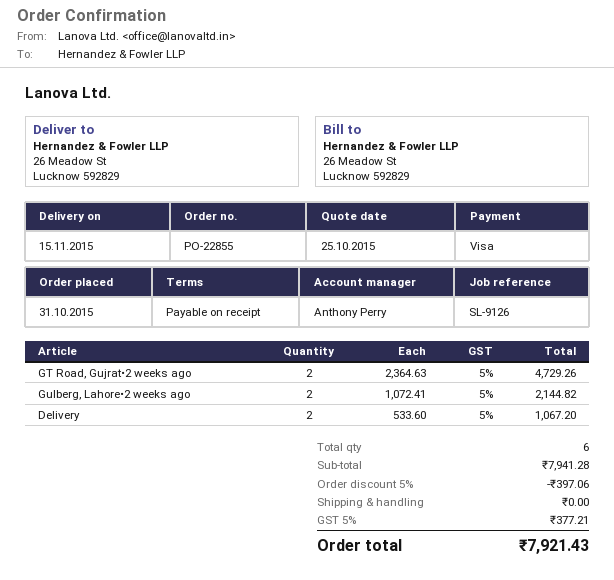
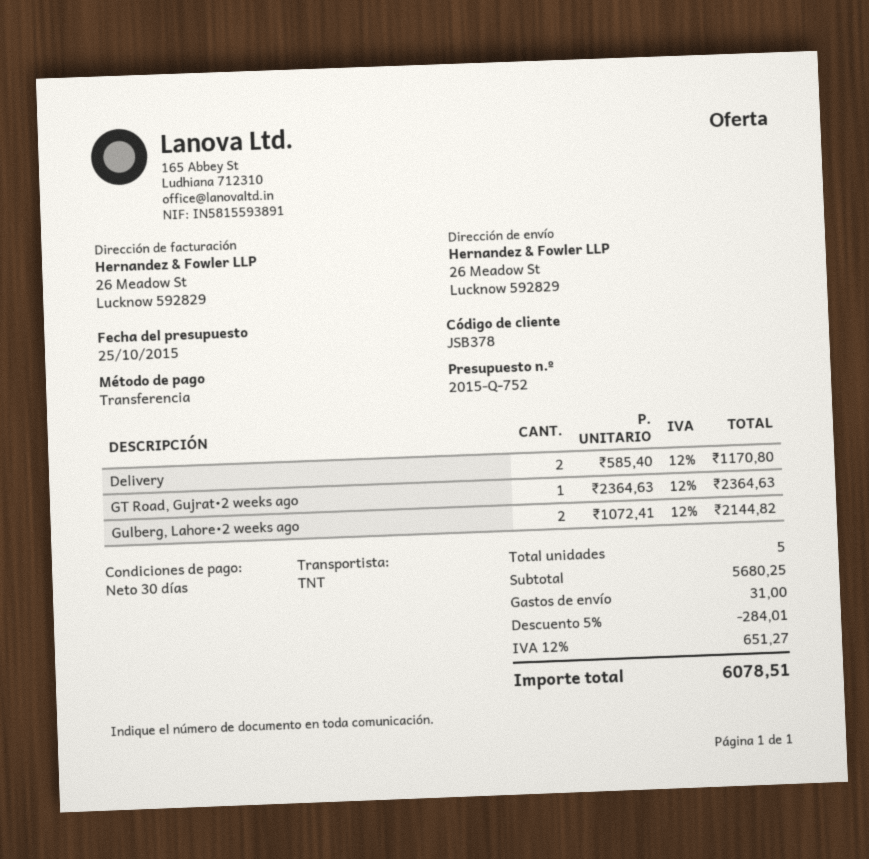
payment terms: on receipt -> 30 days
payment method: Visa -> bank transfer
GT Road, Gujrat•2 weeks ago: 2 x 2364.63 = 4729.26 -> 1 x 2364.63 = 2364.63
Delivery: 2 x 533.60 = 1067.20 -> 2 x 585.40 = 1170.80
total quantity: 6 -> 5
subtotal: 7941.28 -> 5680.25
discount: 5% = 397.06 -> 5% = 284.01
shipping: 0.00 -> 31.00
tax: 5% = 377.21 -> 12% = 651.27
total: 7921.43 -> 6078.51

